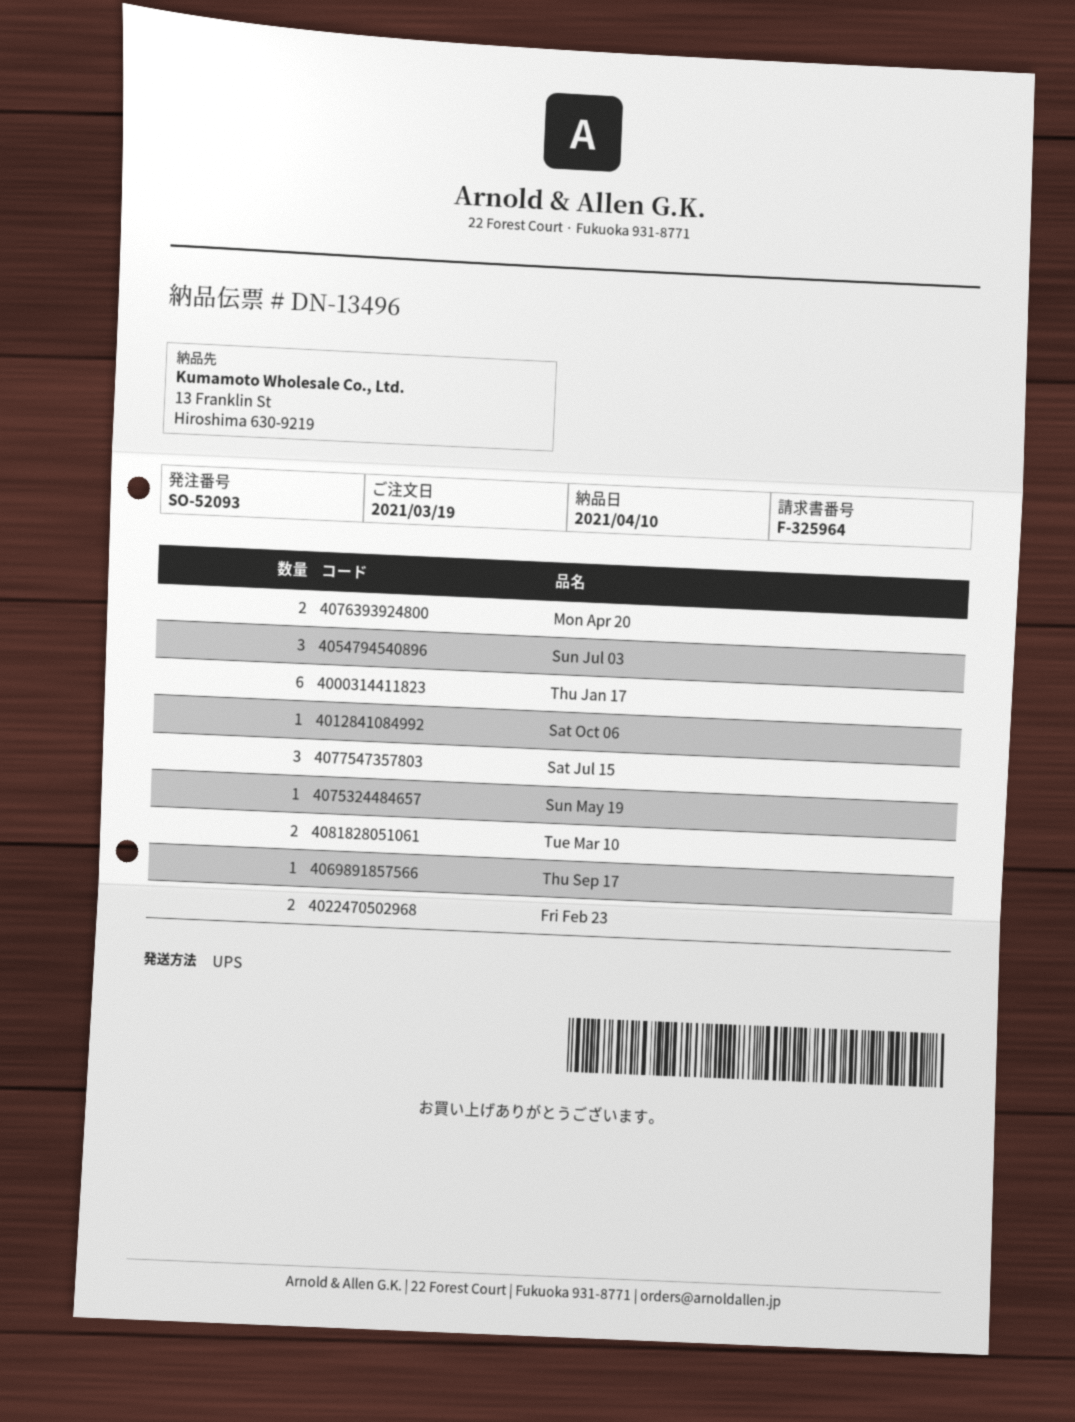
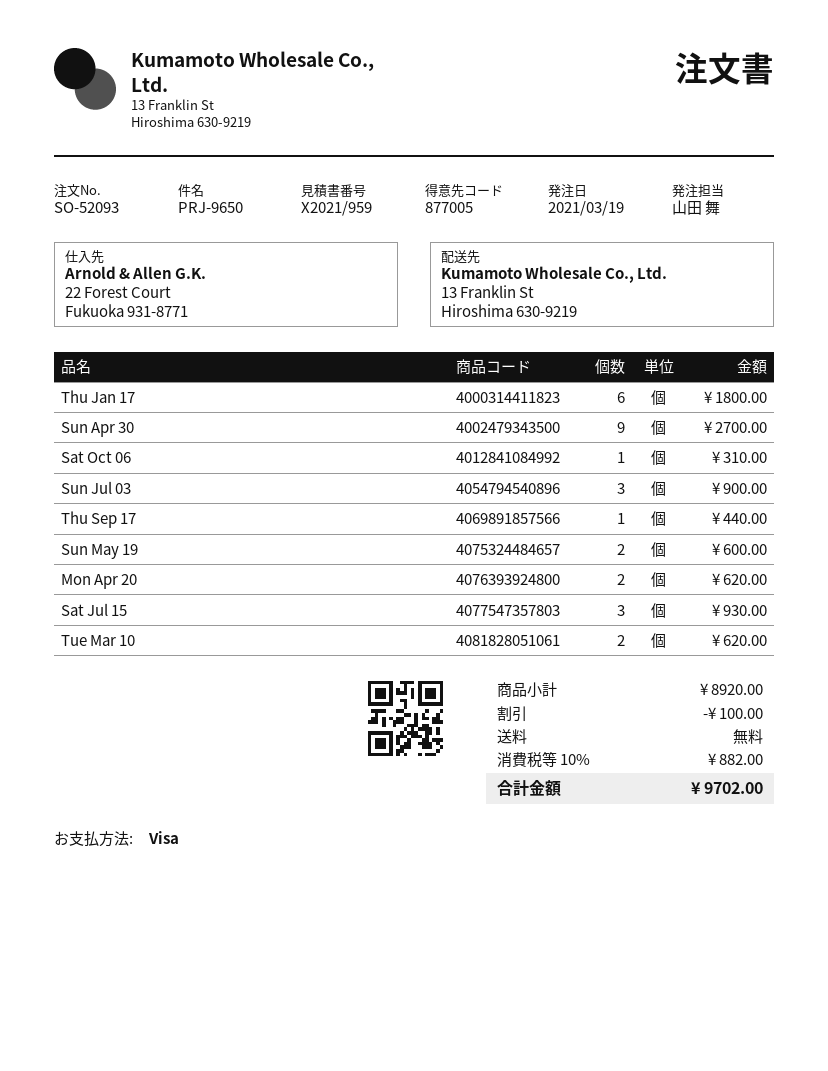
Sun May 19: 1 -> 2
Fri Feb 23: 2 -> none
Sun Apr 30: none -> 9

